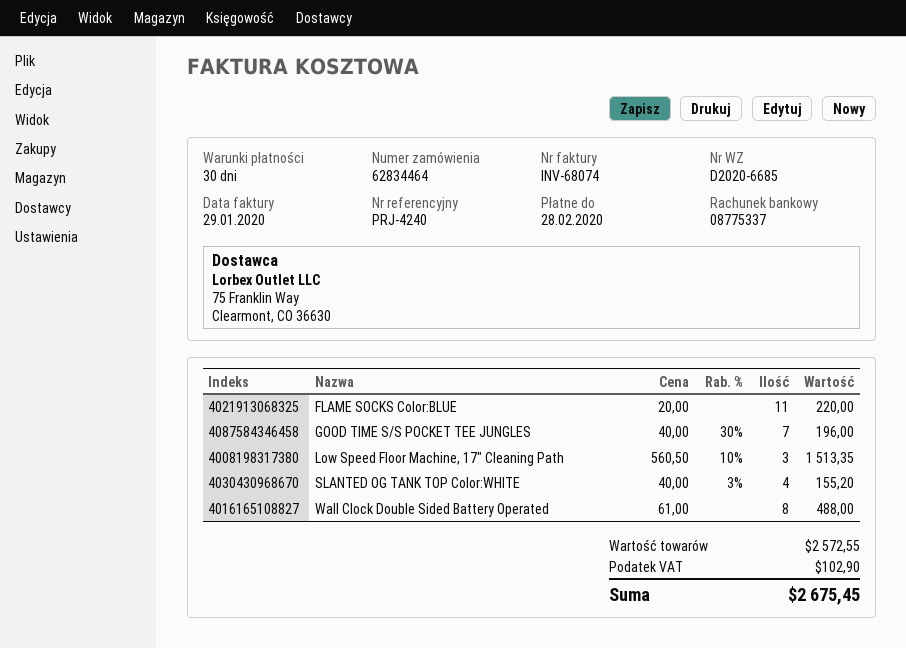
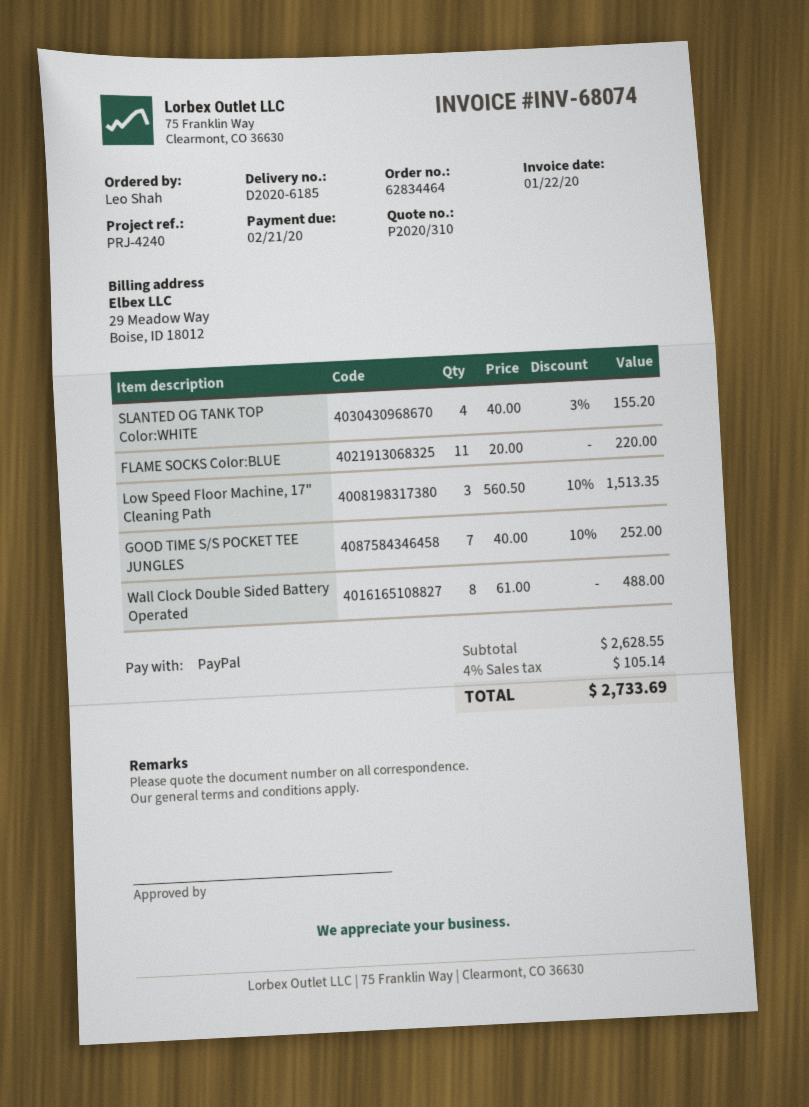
delivery note number: D2020-6685 -> D2020-6185
invoice date: 2020-01-29 -> 2020-01-22
due date: 2020-02-28 -> 2020-02-21
GOOD TIME S/S POCKET TEE JUNGLES: 7 x 40.00 - 30% = 196.00 -> 7 x 40.00 - 10% = 252.00
subtotal: 2572.55 -> 2628.55
tax: 102.90 -> 105.14
total: 2675.45 -> 2733.69

